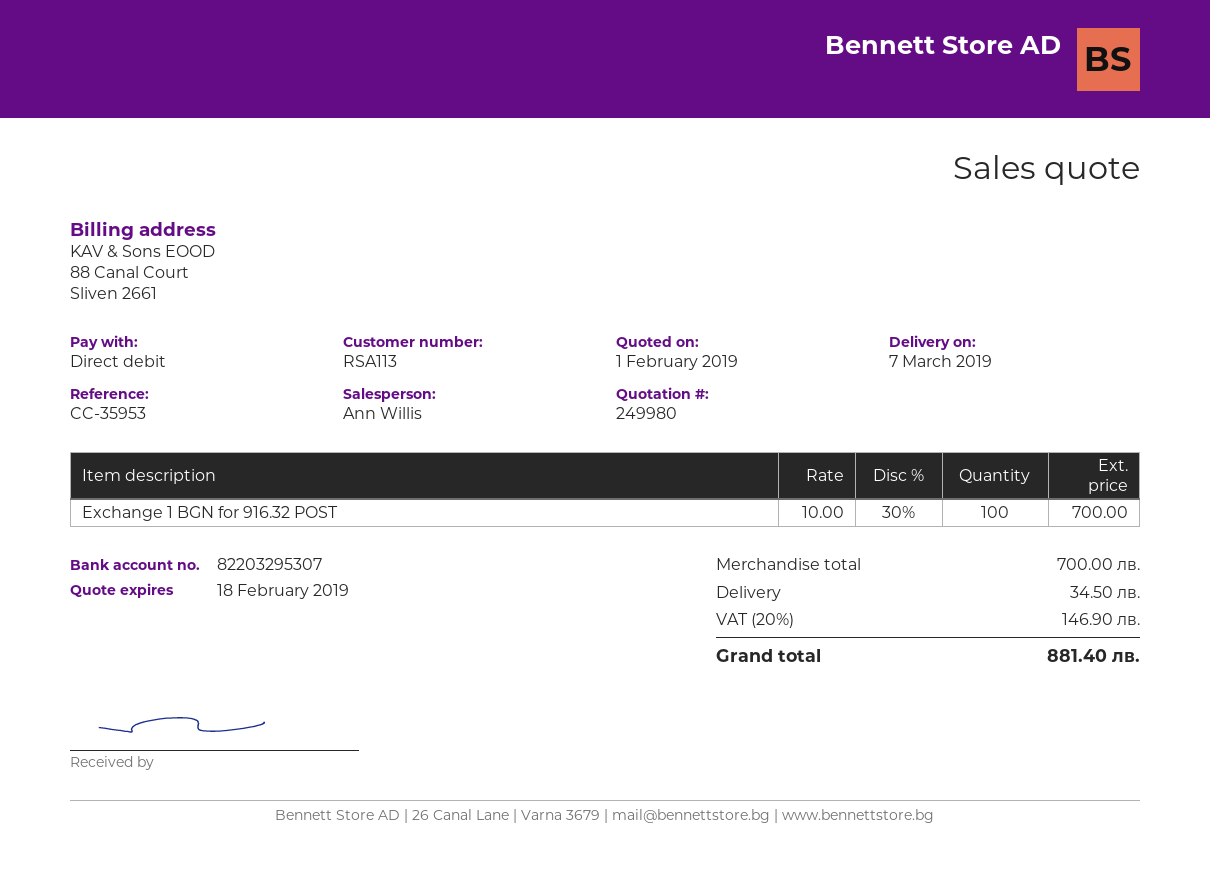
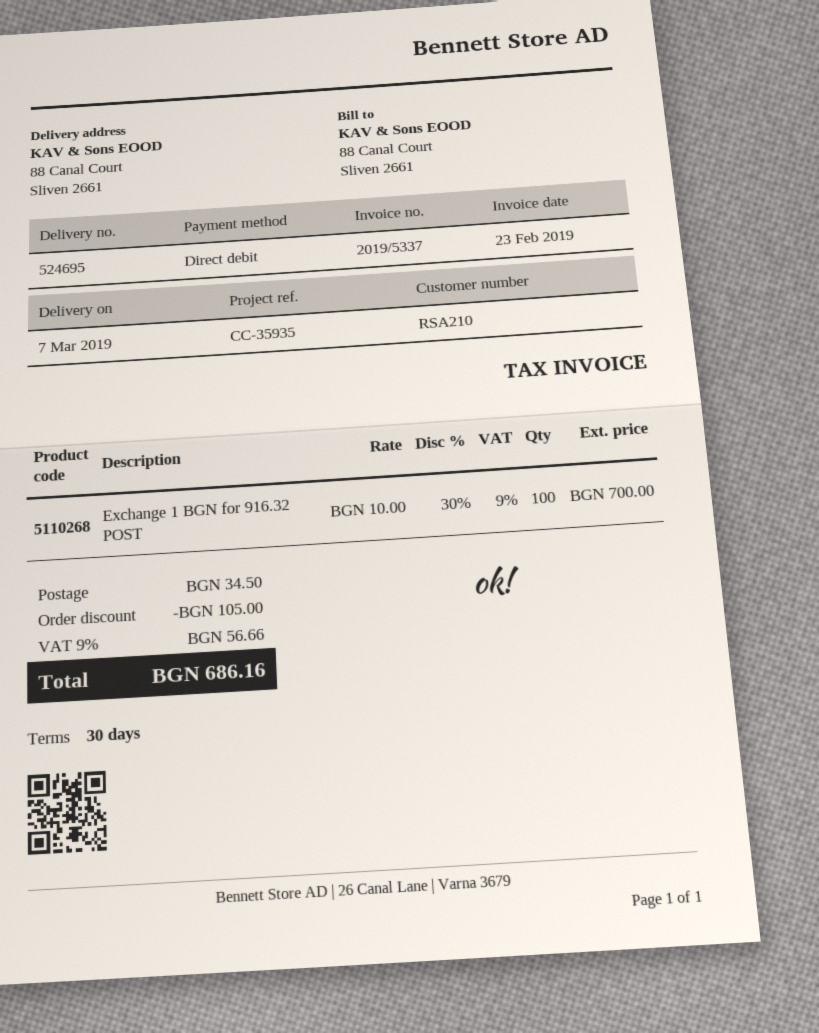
customer number: RSA113 -> RSA210
reference: CC-35953 -> CC-35935
discount: none -> 105.00
tax: 20% = 146.90 -> 9% = 56.66
total: 881.40 -> 686.16

